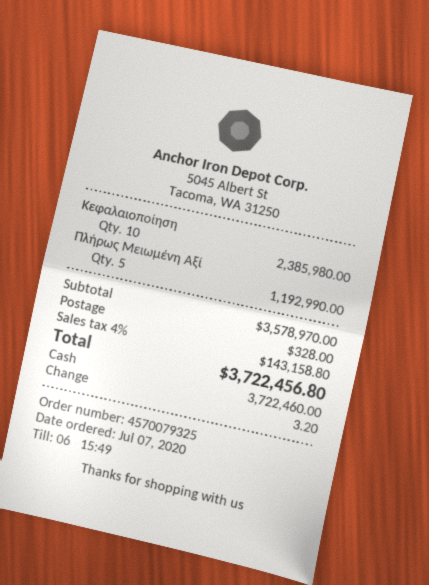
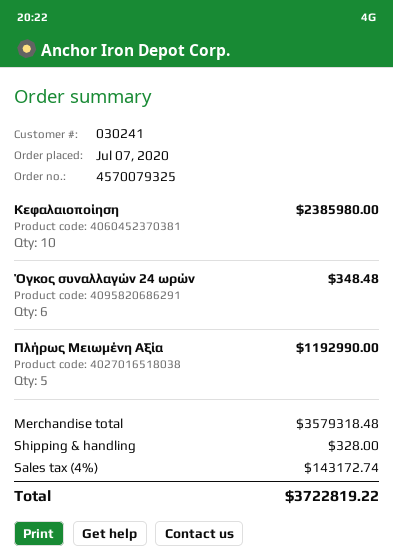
Όγκος συναλλαγών 24 ωρών: none -> 6 for 348.48
subtotal: 3578970.00 -> 3579318.48
tax: 4% = 143158.80 -> 4% = 143172.74
total: 3722456.80 -> 3722819.22

